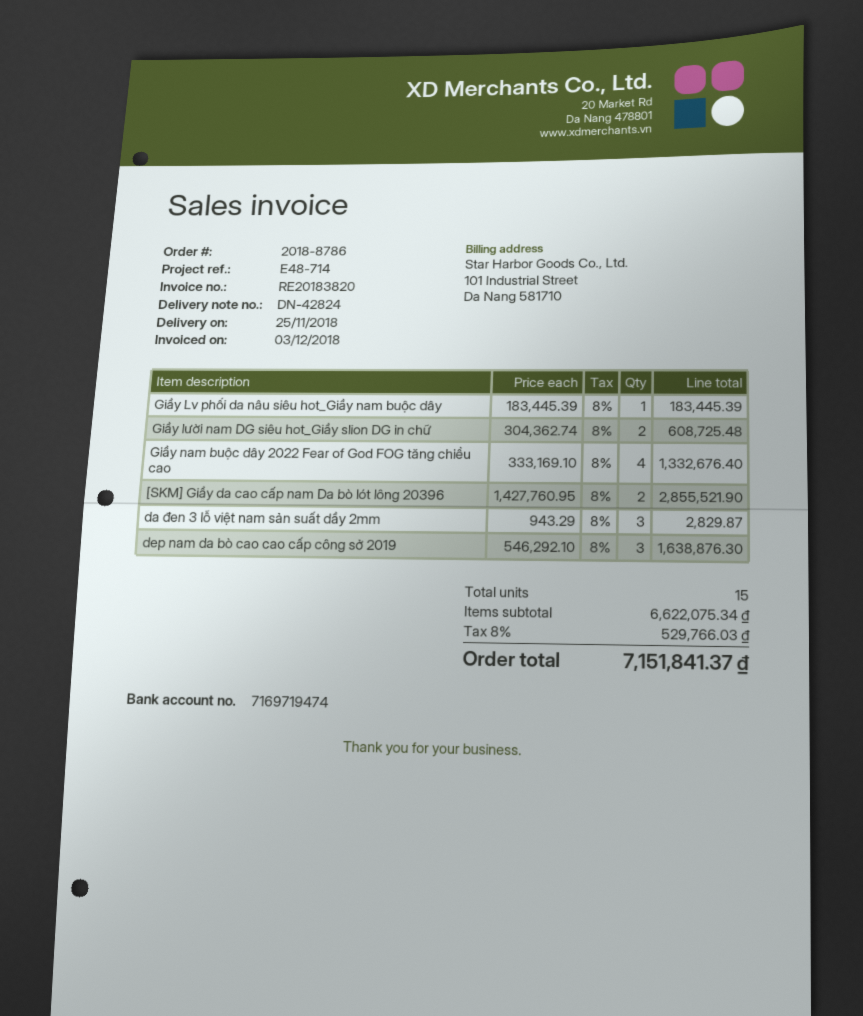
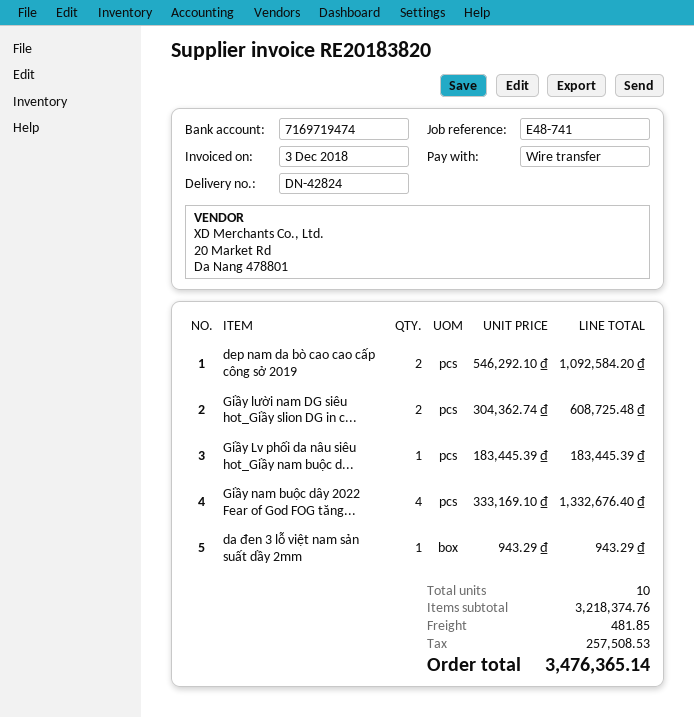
reference: E48-714 -> E48-741
[SKM] Giầy da cao cấp nam Da bò lót lông 20396: 2 x 1427760.95 = 2855521.90 -> none
da đen 3 lỗ việt nam sản suất dầy 2mm: 3 x 943.29 = 2829.87 -> 1 x 943.29 = 943.29
dep nam da bò cao cao cấp công sở 2019: 3 x 546292.10 = 1638876.30 -> 2 x 546292.10 = 1092584.20
total quantity: 15 -> 10
subtotal: 6622075.34 -> 3218374.76
shipping: none -> 481.85
tax: 529766.03 -> 257508.53
total: 7151841.37 -> 3476365.14

